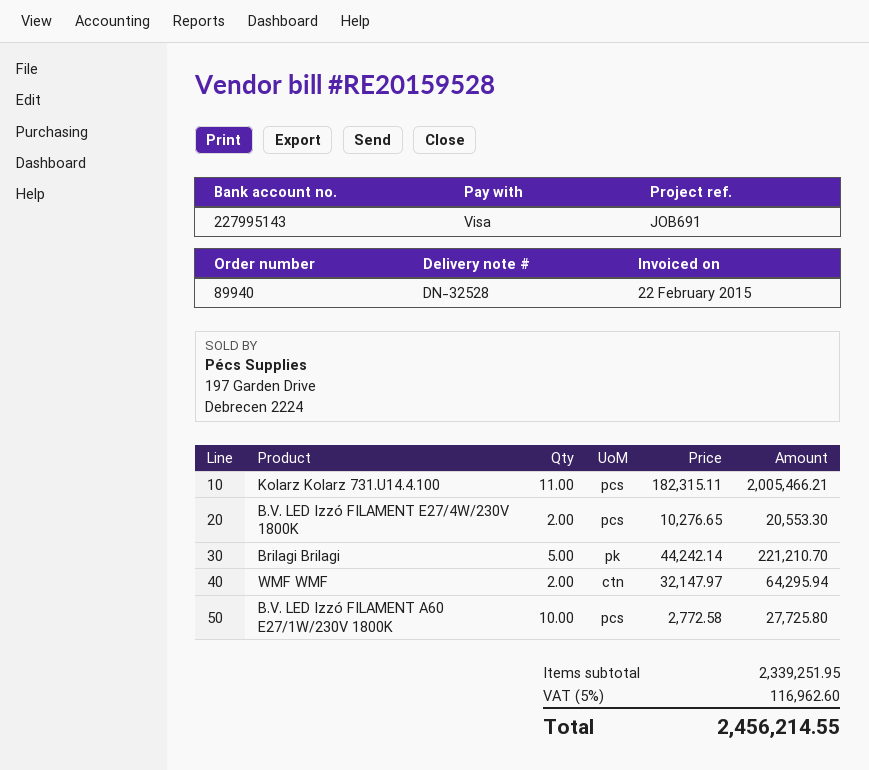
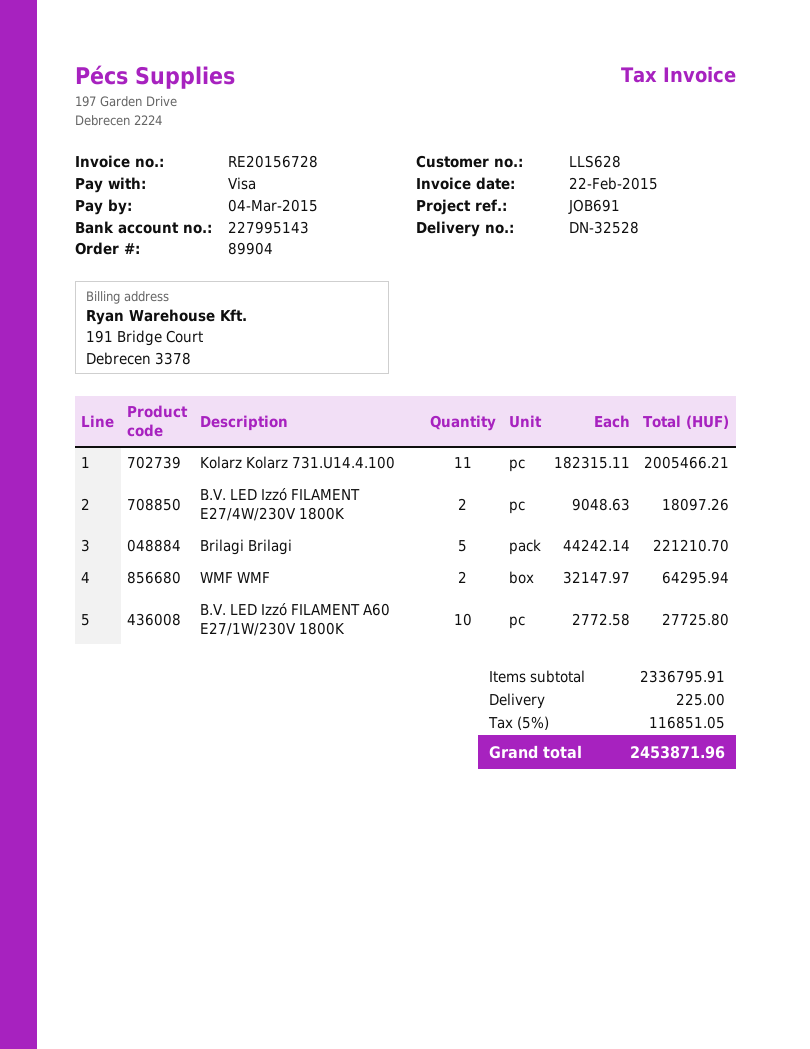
order number: 89940 -> 89904
invoice number: RE20159528 -> RE20156728
B.V. LED Izzó FILAMENT E27/4W/230V 1800K: 2 x 10276.65 = 20553.30 -> 2 x 9048.63 = 18097.26
subtotal: 2339251.95 -> 2336795.91
shipping: none -> 225.00
tax: 5% = 116962.60 -> 5% = 116851.05
total: 2456214.55 -> 2453871.96

